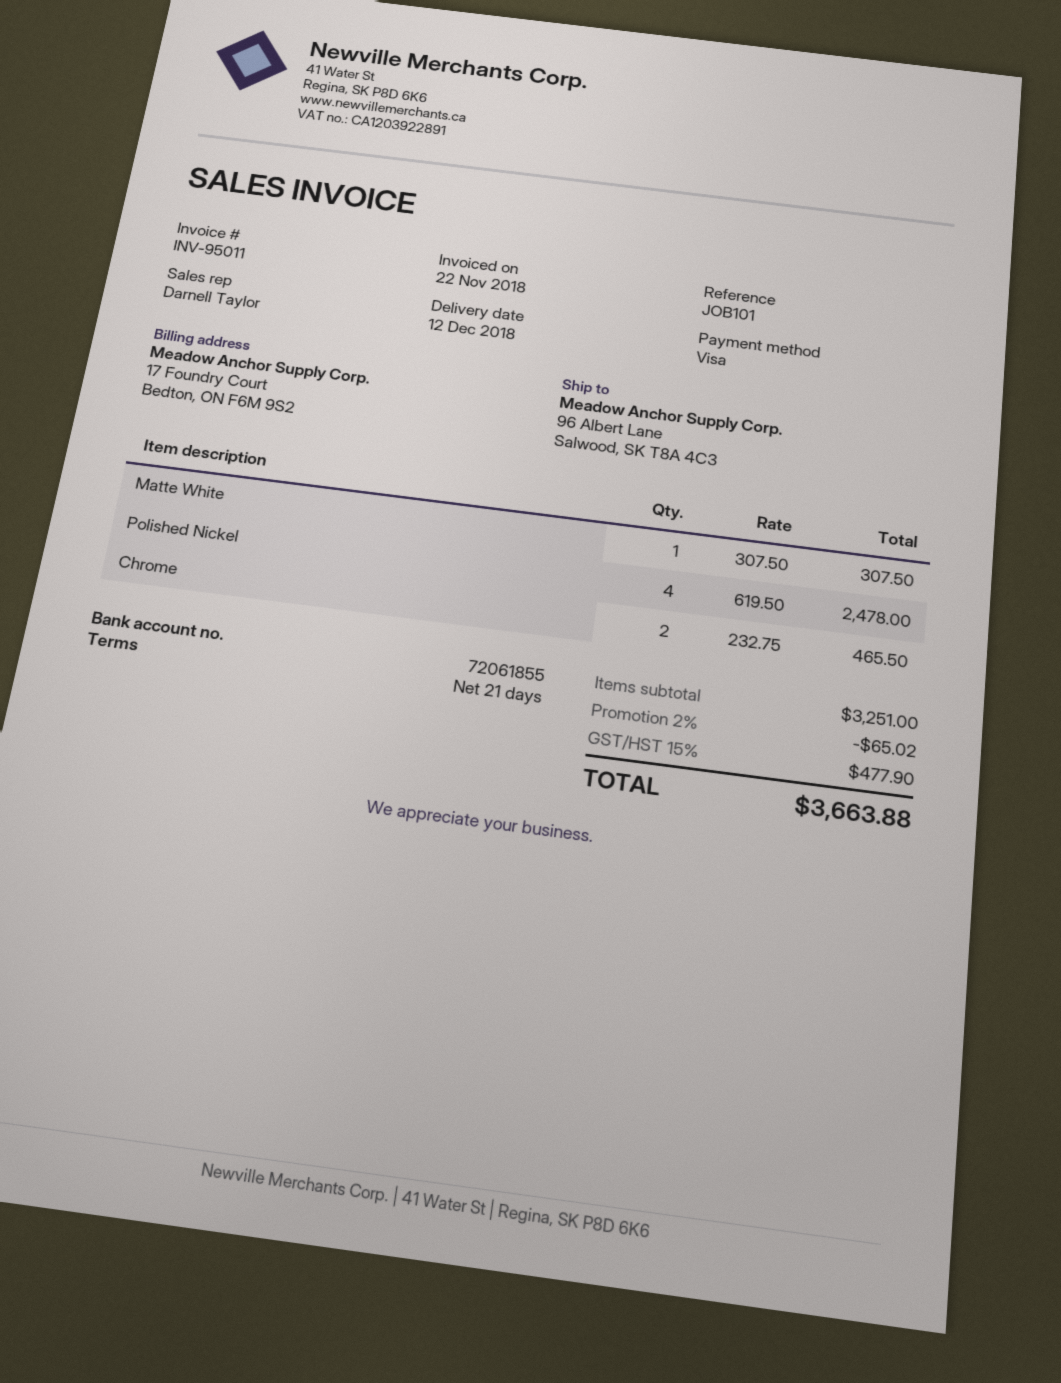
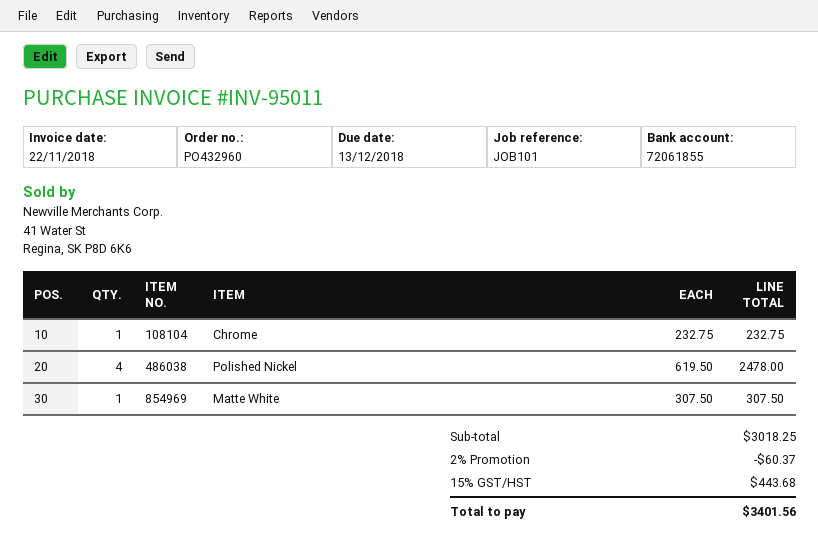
Chrome: 2 x 232.75 = 465.50 -> 1 x 232.75 = 232.75
subtotal: 3251.00 -> 3018.25
discount: 2% = 65.02 -> 2% = 60.37
tax: 15% = 477.90 -> 15% = 443.68
total: 3663.88 -> 3401.56

